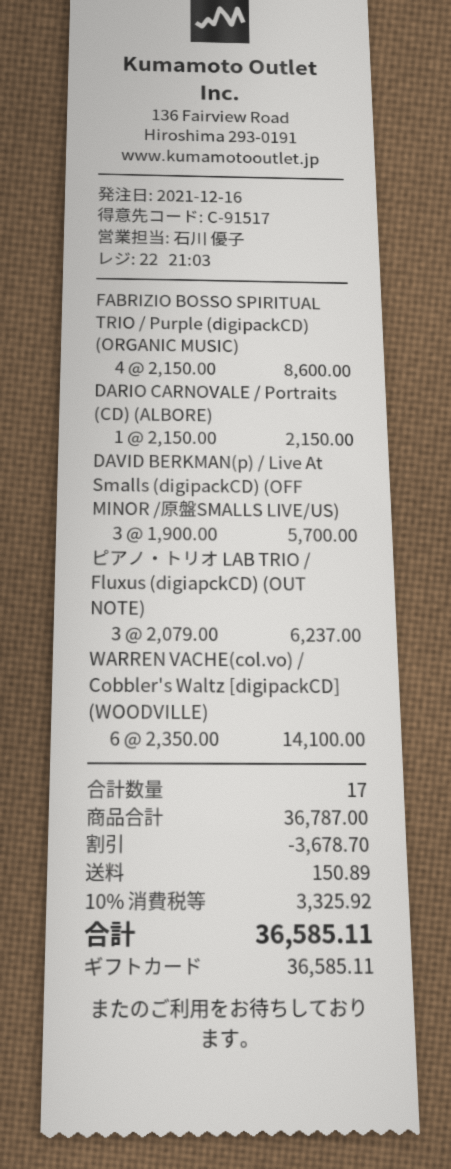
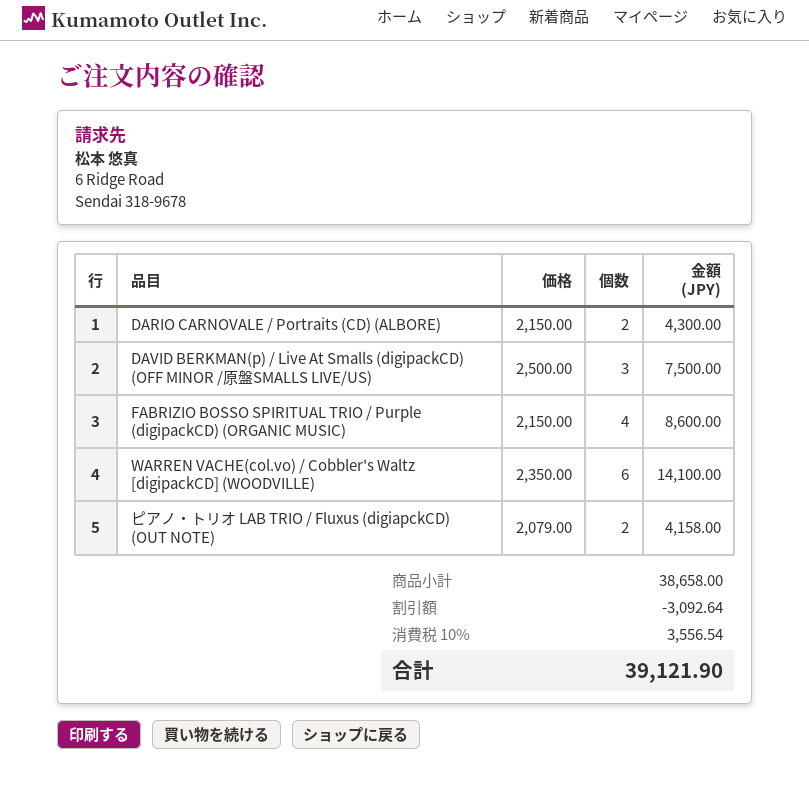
DARIO CARNOVALE / Portraits (CD) (ALBORE): 1 x 2150.00 = 2150.00 -> 2 x 2150.00 = 4300.00
DAVID BERKMAN(p) / Live At Smalls (digipackCD) (OFF MINOR /原盤SMALLS LIVE/US): 3 x 1900.00 = 5700.00 -> 3 x 2500.00 = 7500.00
ピアノ・トリオ LAB TRIO / Fluxus (digiapckCD) (OUT NOTE): 3 x 2079.00 = 6237.00 -> 2 x 2079.00 = 4158.00
subtotal: 36787.00 -> 38658.00
discount: 3678.70 -> 3092.64
shipping: 150.89 -> none
tax: 10% = 3325.92 -> 10% = 3556.54
total: 36585.11 -> 39121.90

